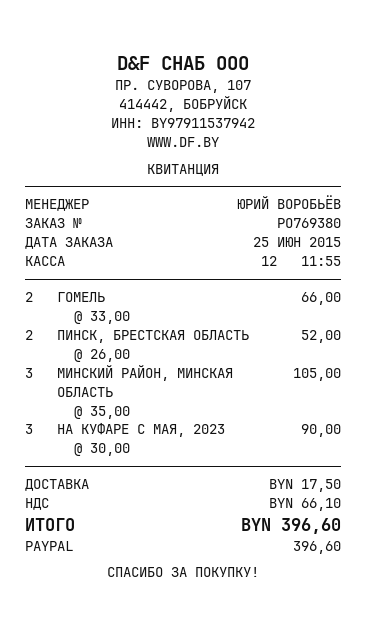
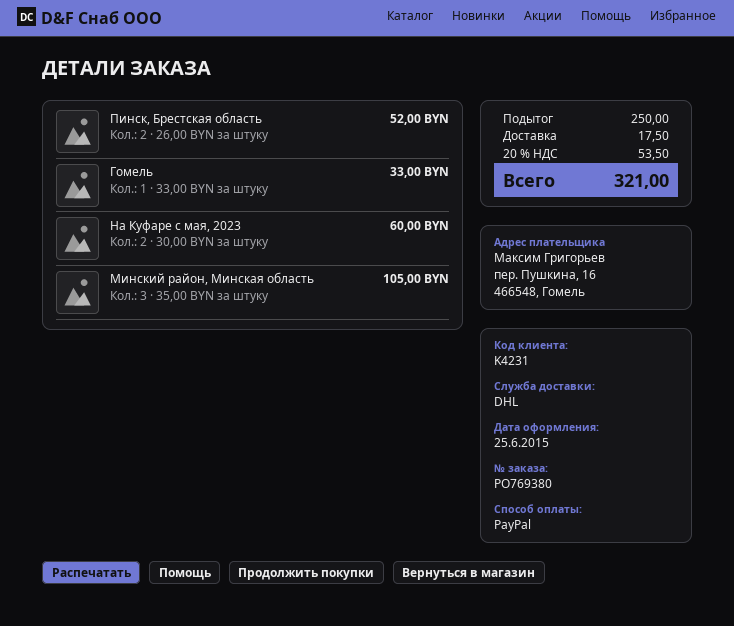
ГОМЕЛЬ: 2 x 33.00 = 66.00 -> 1 x 33.00 = 33.00
НА КУФАРЕ С МАЯ, 2023: 3 x 30.00 = 90.00 -> 2 x 30.00 = 60.00
tax: 66.10 -> 53.50
total: 396.60 -> 321.00

